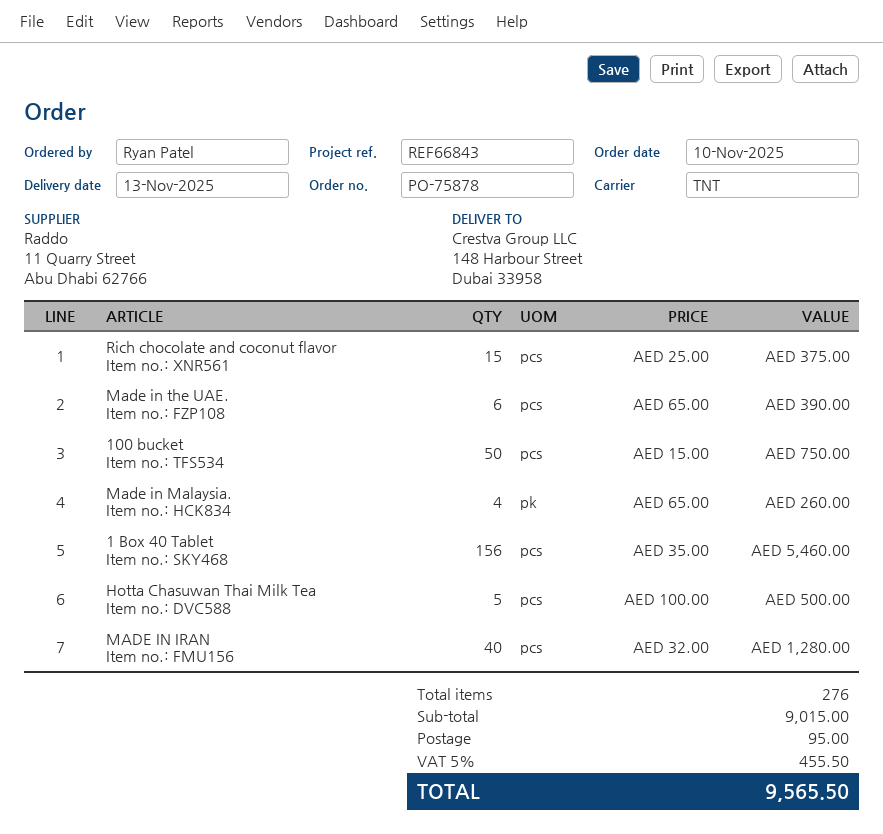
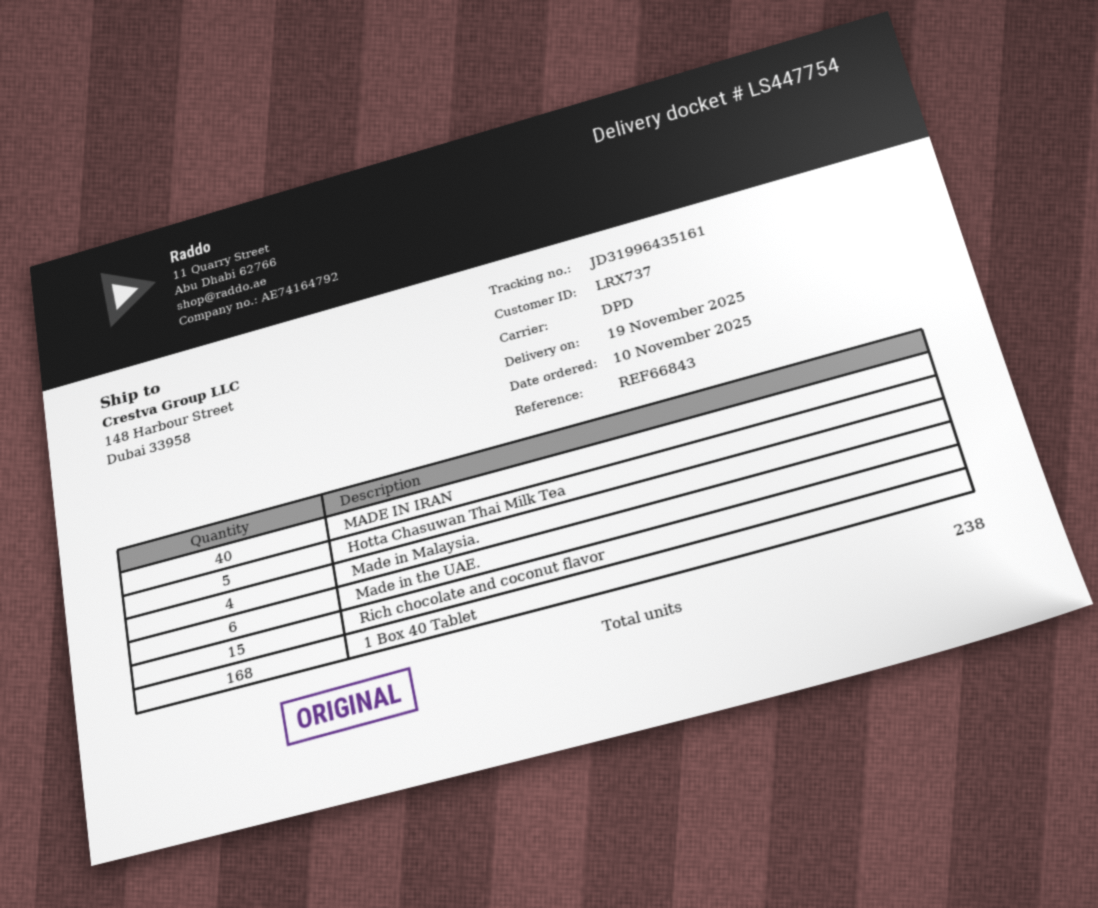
delivery date: 2025-11-13 -> 2025-11-19
shipping method: TNT -> DPD
100 bucket: 50 -> none
1 Box 40 Tablet: 156 -> 168
total quantity: 276 -> 238

